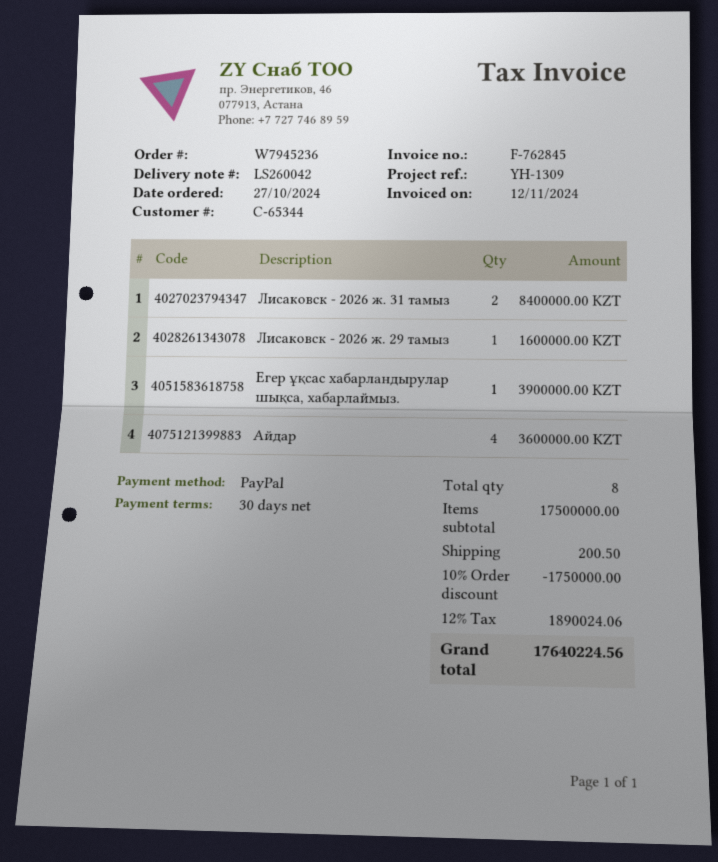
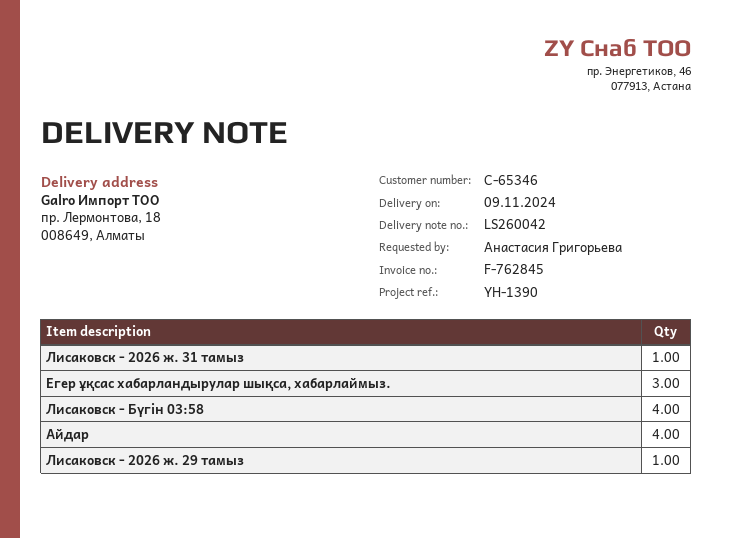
customer number: C-65344 -> C-65346
reference: YH-1309 -> YH-1390
Лисаковск - 2026 ж. 31 тамыз: 2 -> 1
Егер ұқсас хабарландырулар шықса, хабарлаймыз.: 1 -> 3
Лисаковск - Бүгін 03:58: none -> 4

